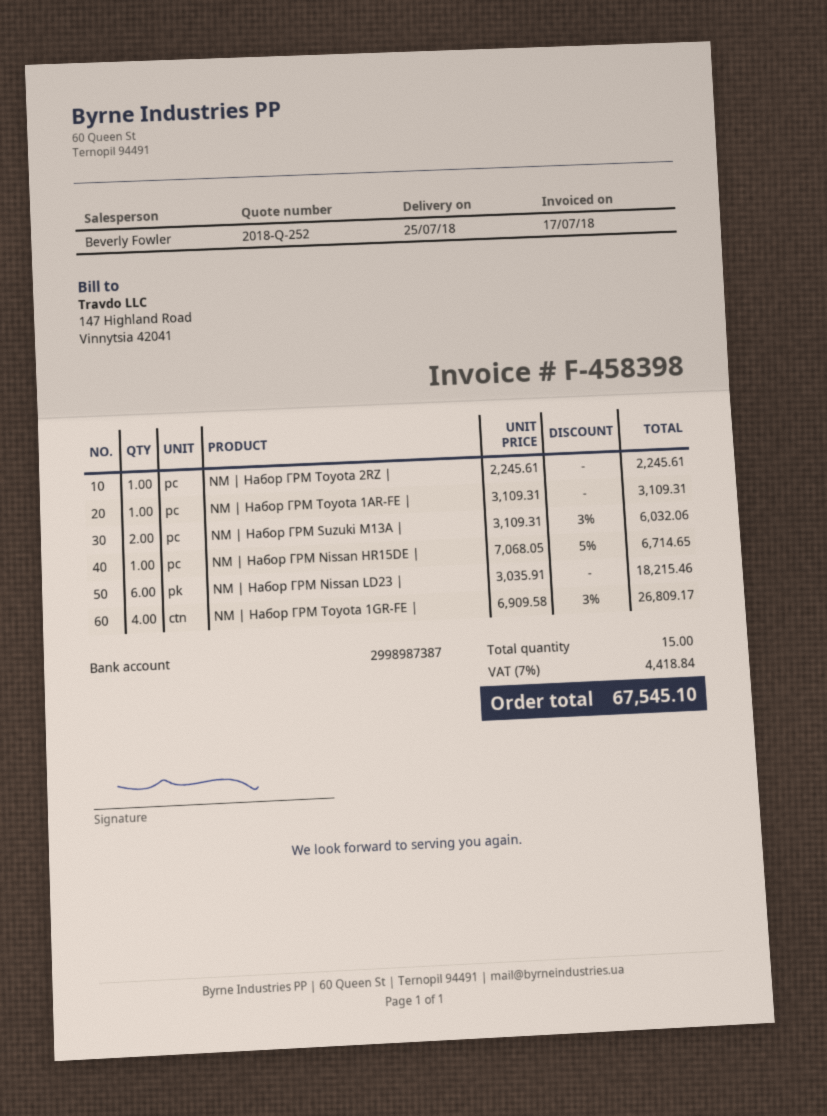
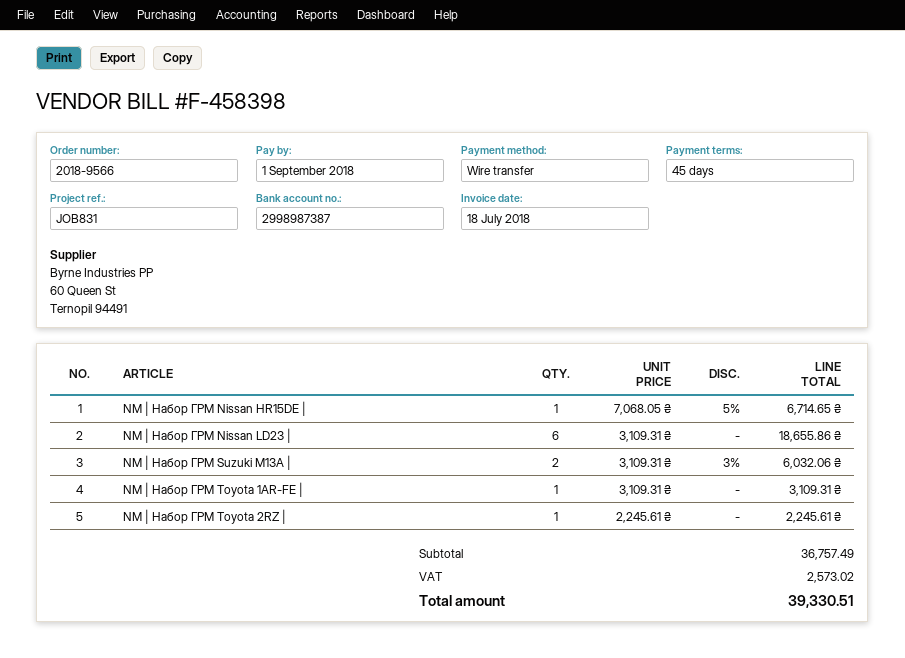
invoice date: 2018-07-17 -> 2018-07-18
NM | Набор ГРМ Nissan LD23 |: 6 x 3035.91 = 18215.46 -> 6 x 3109.31 = 18655.86
NM | Набор ГРМ Toyota 1GR-FE |: 4 x 6909.58 - 3% = 26809.17 -> none
tax: 4418.84 -> 2573.02
total: 67545.10 -> 39330.51

